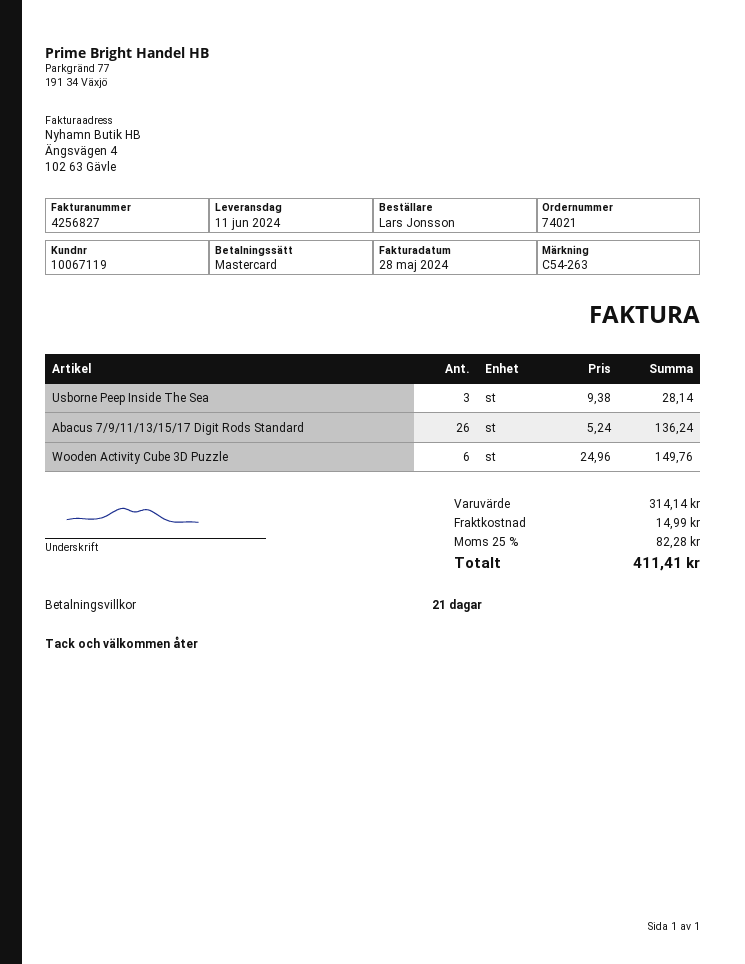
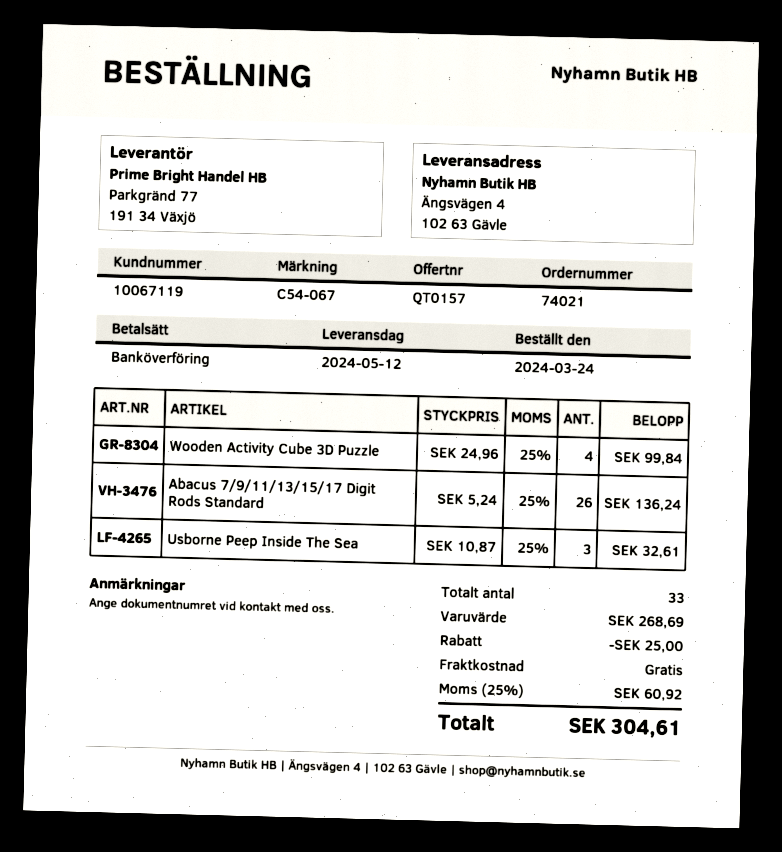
delivery date: 2024-06-11 -> 2024-05-12
reference: C54-263 -> C54-067
payment method: Mastercard -> bank transfer
Usborne Peep Inside The Sea: 3 x 9.38 = 28.14 -> 3 x 10.87 = 32.61
Wooden Activity Cube 3D Puzzle: 6 x 24.96 = 149.76 -> 4 x 24.96 = 99.84
subtotal: 314.14 -> 268.69
discount: none -> 25.00
shipping: 14.99 -> 0.00
tax: 25% = 82.28 -> 25% = 60.92
total: 411.41 -> 304.61

